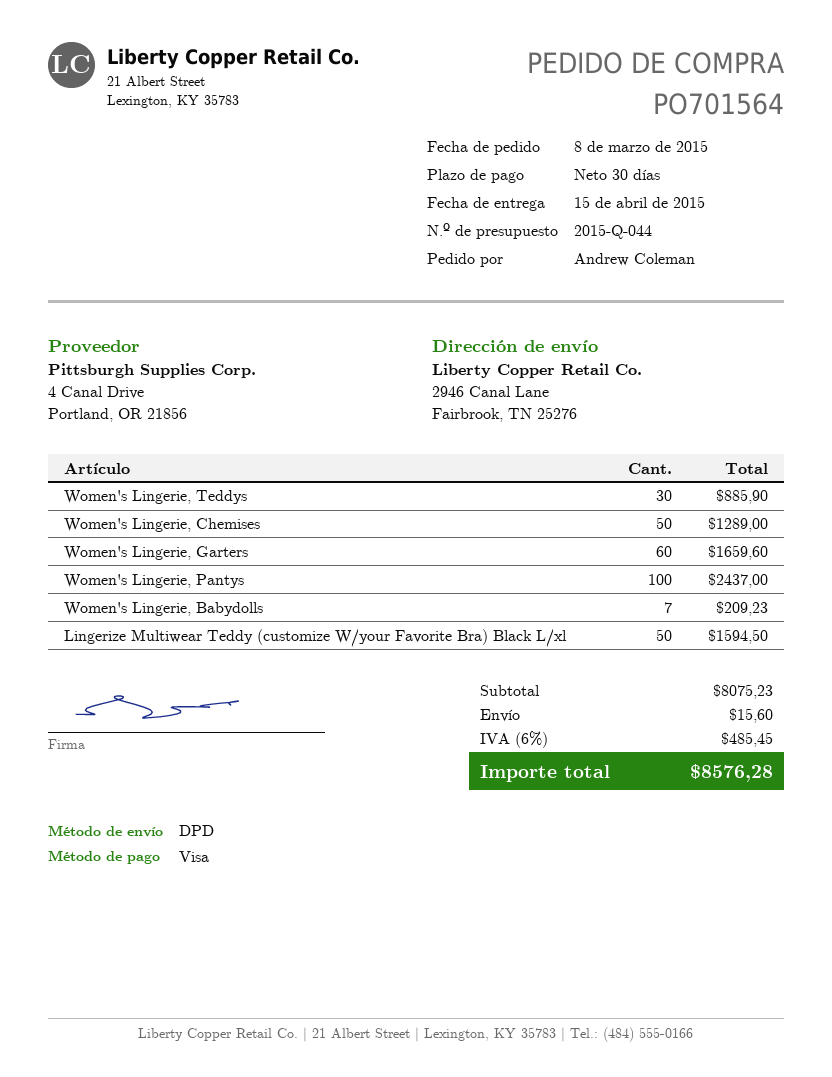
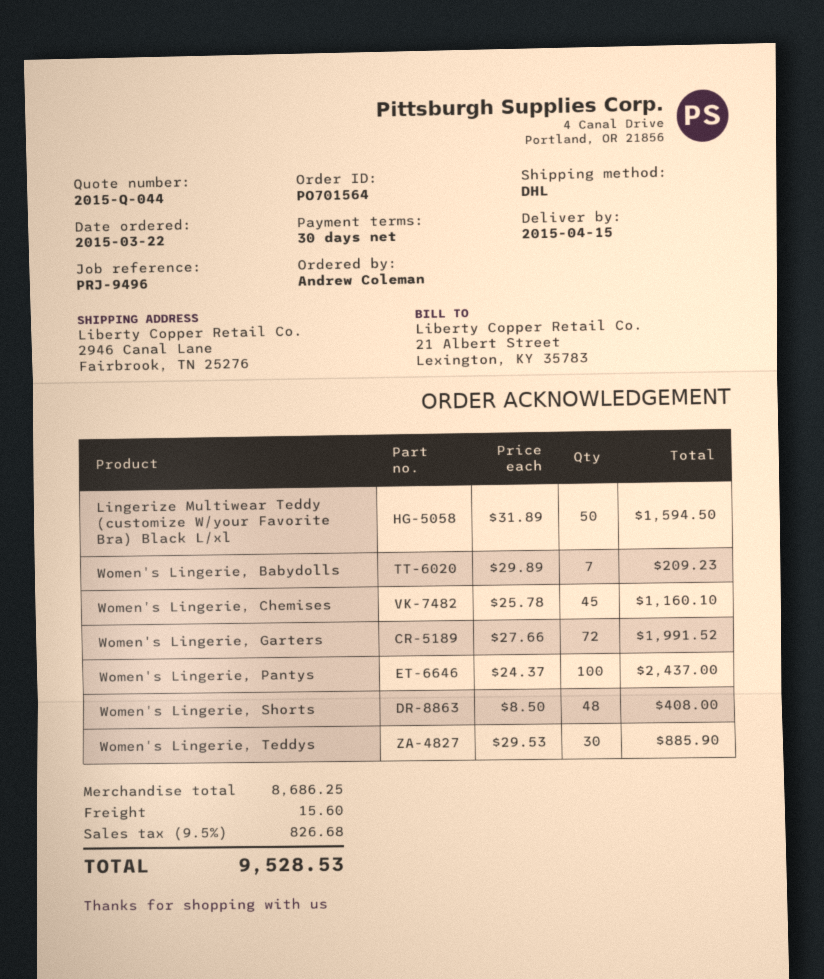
order date: 2015-03-08 -> 2015-03-22
shipping method: DPD -> DHL
Women's Lingerie, Chemises: 50 for 1289.00 -> 45 for 1160.10
Women's Lingerie, Garters: 60 for 1659.60 -> 72 for 1991.52
Women's Lingerie, Shorts: none -> 48 for 408.00
subtotal: 8075.23 -> 8686.25
tax: 6% = 485.45 -> 9.5% = 826.68
total: 8576.28 -> 9528.53

